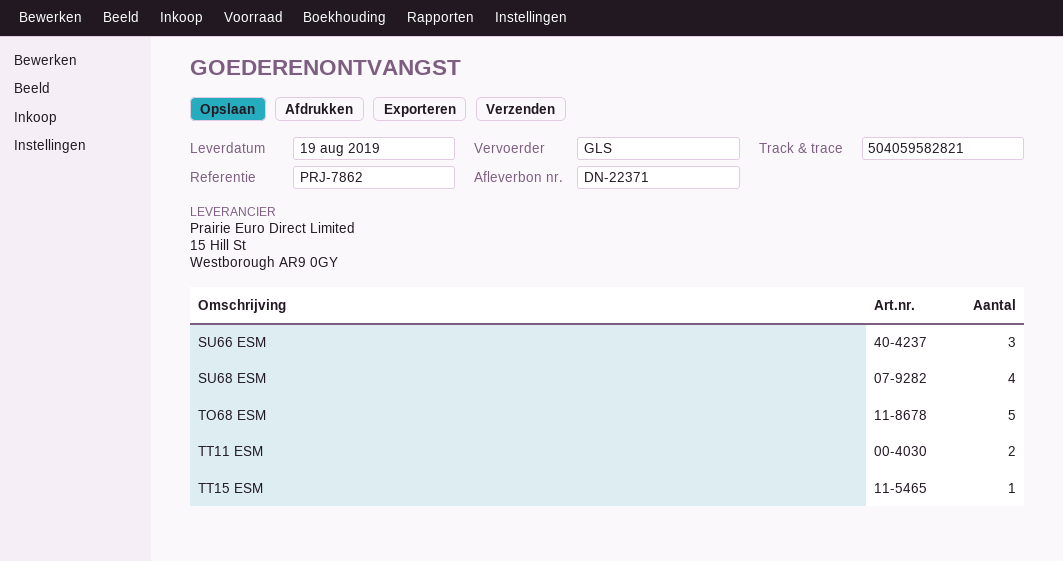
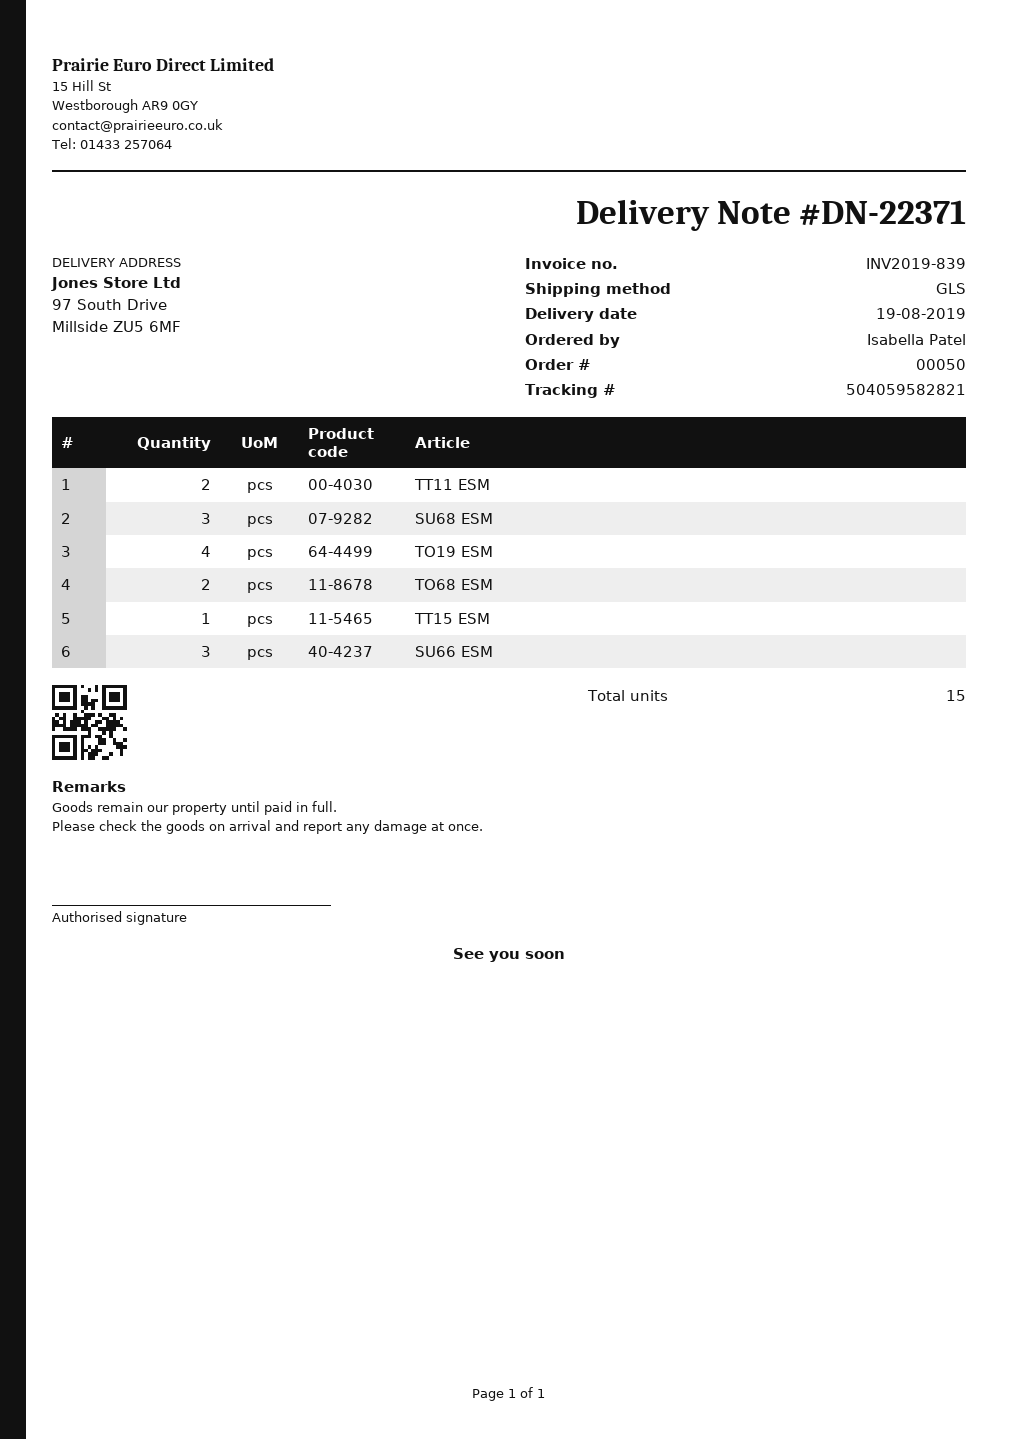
SU68 ESM: 4 -> 3
TO68 ESM: 5 -> 2
TO19 ESM: none -> 4

